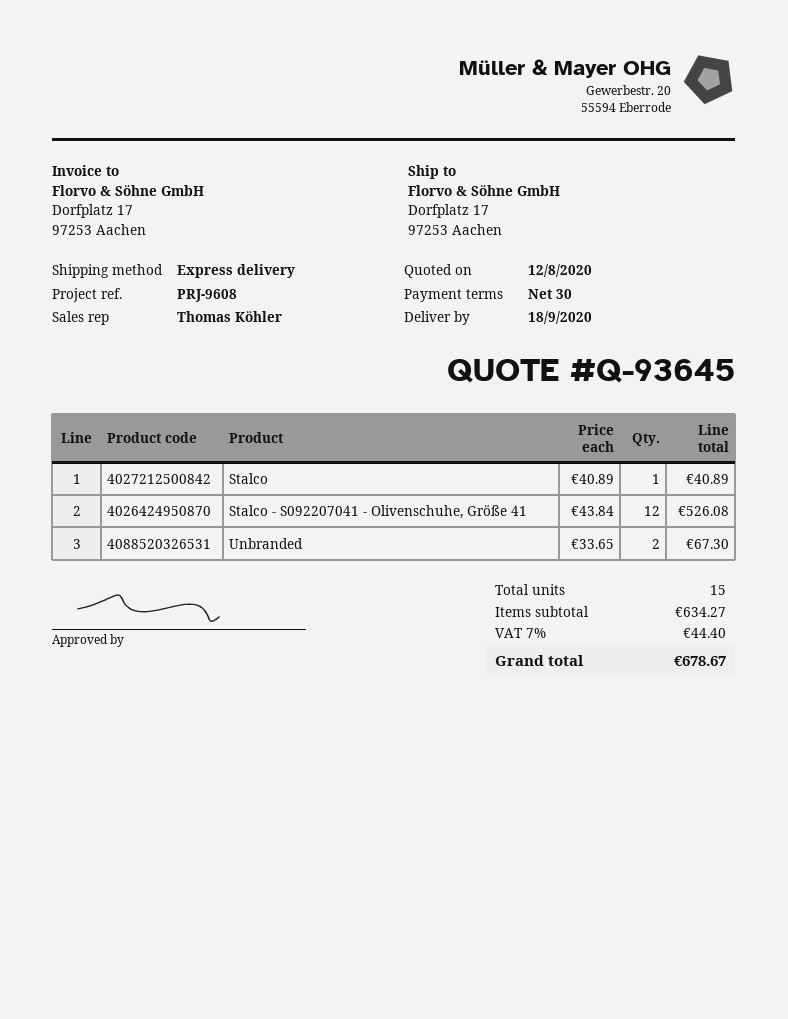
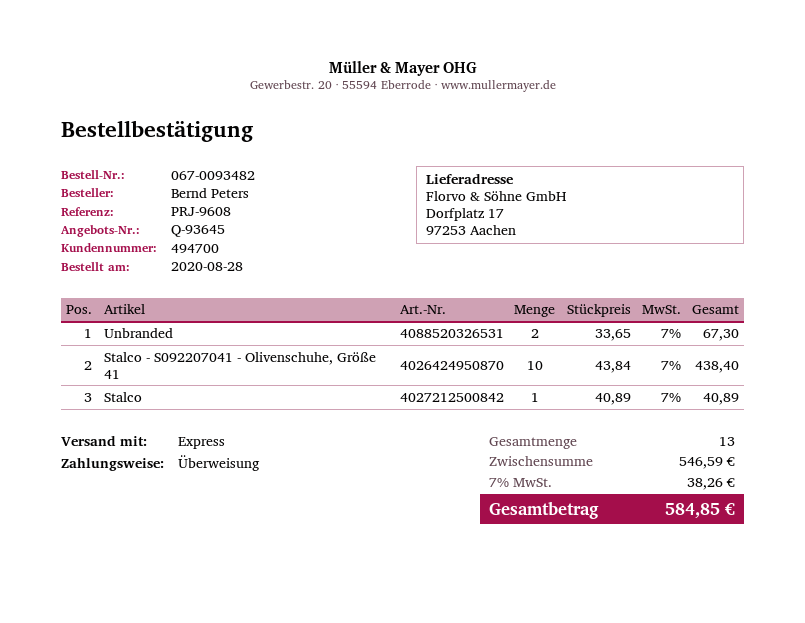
Stalco - S092207041 - Olivenschuhe, Größe 41: 12 x 43.84 = 526.08 -> 10 x 43.84 = 438.40
total quantity: 15 -> 13
subtotal: 634.27 -> 546.59
tax: 7% = 44.40 -> 7% = 38.26
total: 678.67 -> 584.85

